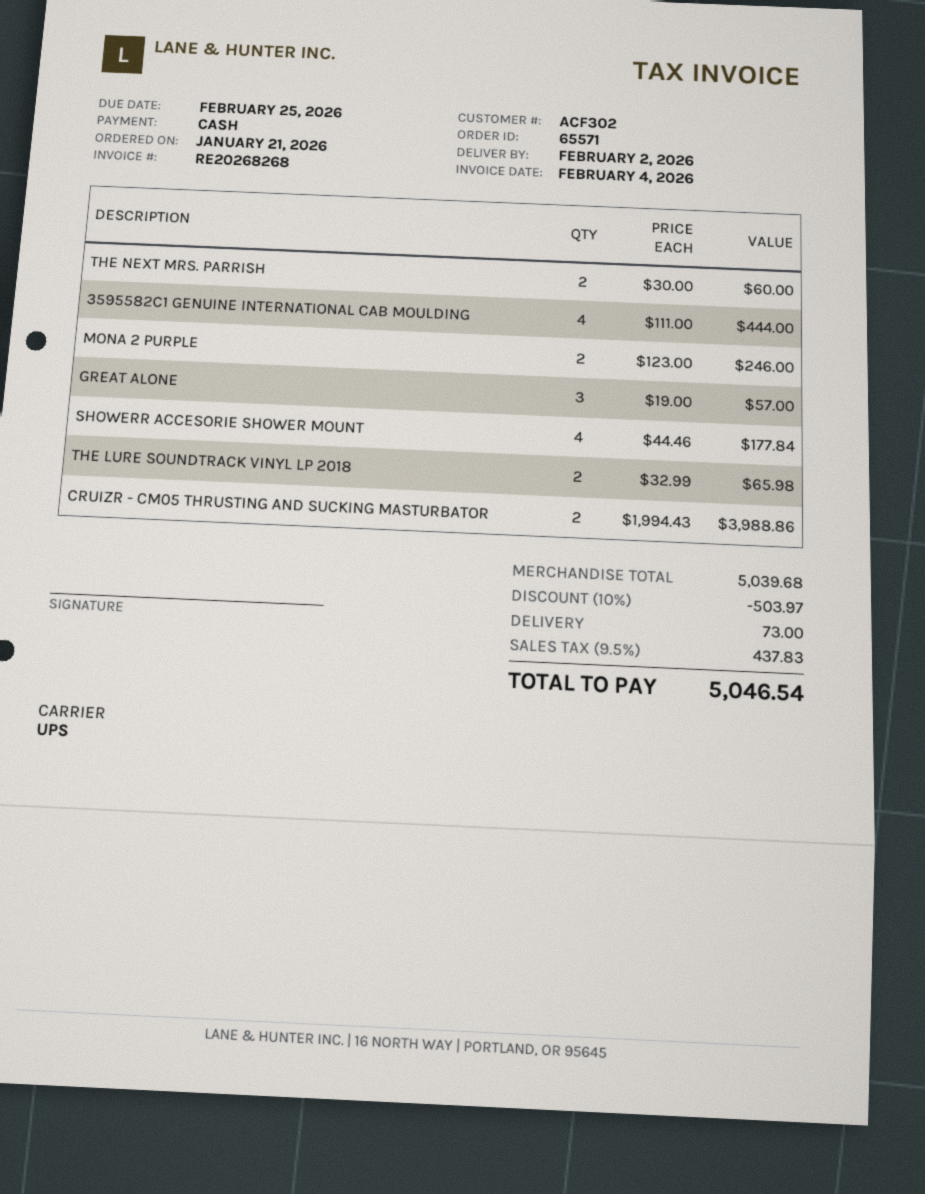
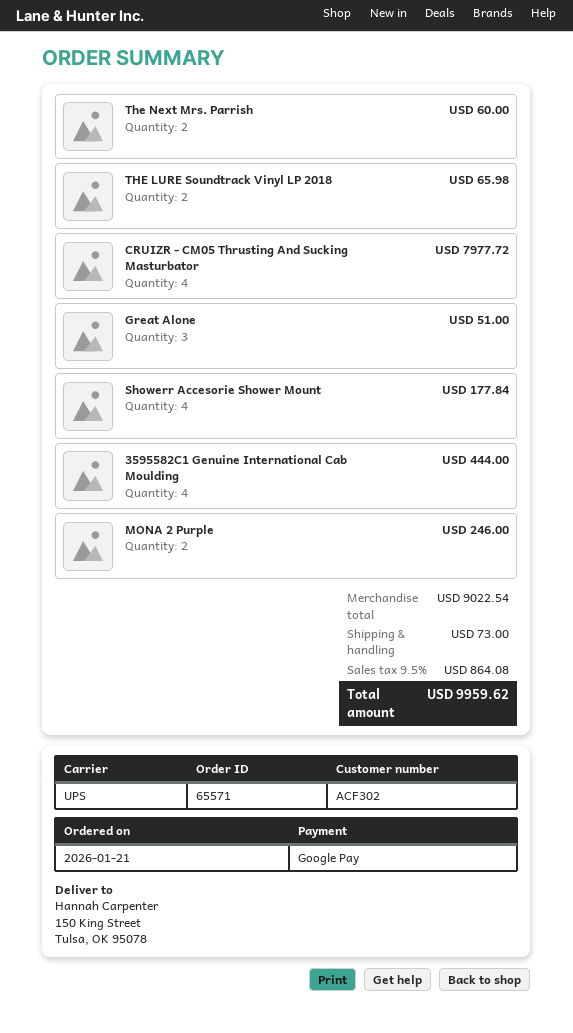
payment method: cash -> Google Pay
GREAT ALONE: 3 for 57.00 -> 3 for 51.00
CRUIZR - CM05 THRUSTING AND SUCKING MASTURBATOR: 2 for 3988.86 -> 4 for 7977.72
subtotal: 5039.68 -> 9022.54
discount: 10% = 503.97 -> none
tax: 9.5% = 437.83 -> 9.5% = 864.08
total: 5046.54 -> 9959.62

